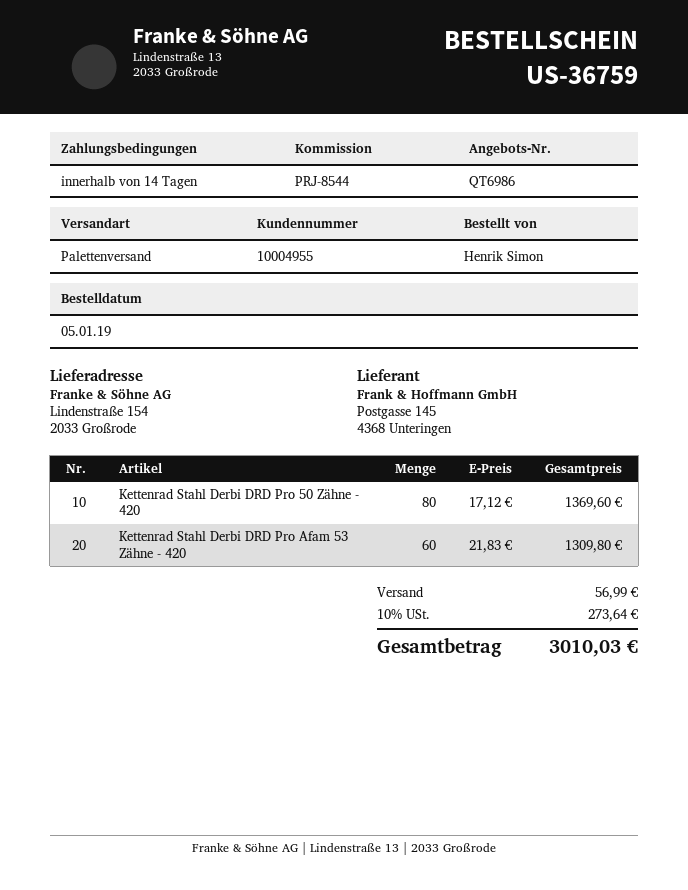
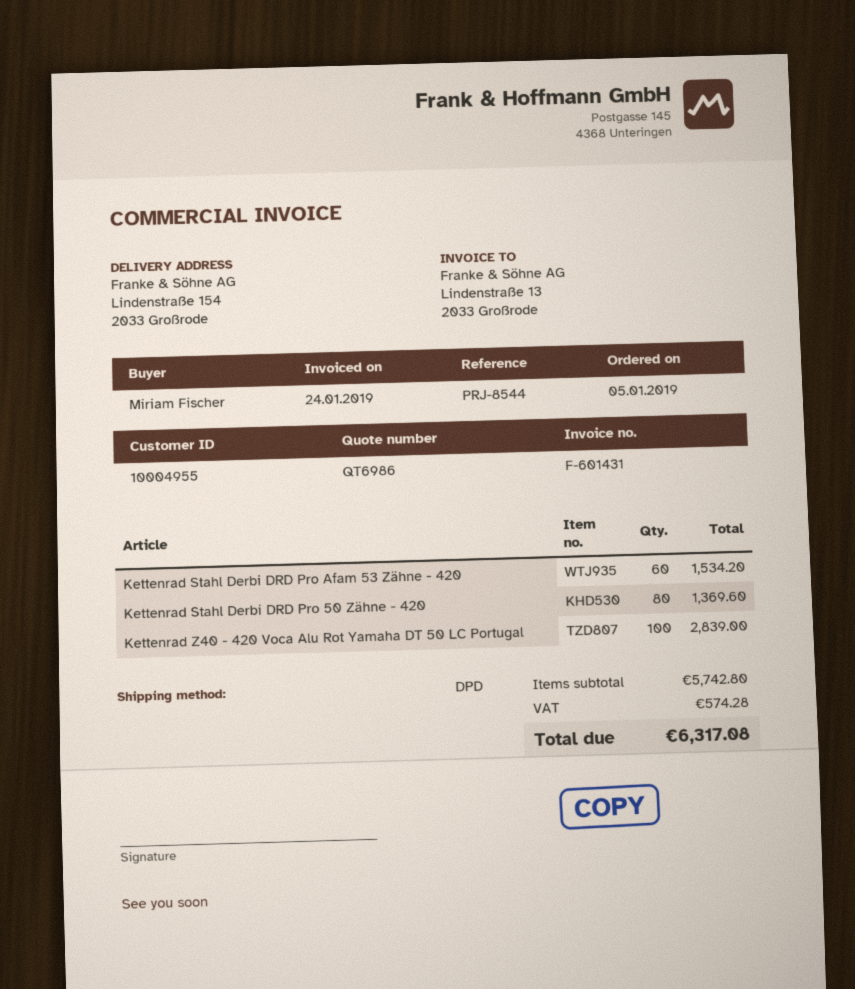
ordered by: Henrik Simon -> Miriam Fischer
shipping method: pallet freight -> DPD
Kettenrad Stahl Derbi DRD Pro Afam 53 Zähne - 420: 60 for 1309.80 -> 60 for 1534.20
Kettenrad Z40 - 420 Voca Alu Rot Yamaha DT 50 LC Portugal: none -> 100 for 2839.00
shipping: 56.99 -> none
tax: 273.64 -> 574.28
total: 3010.03 -> 6317.08

